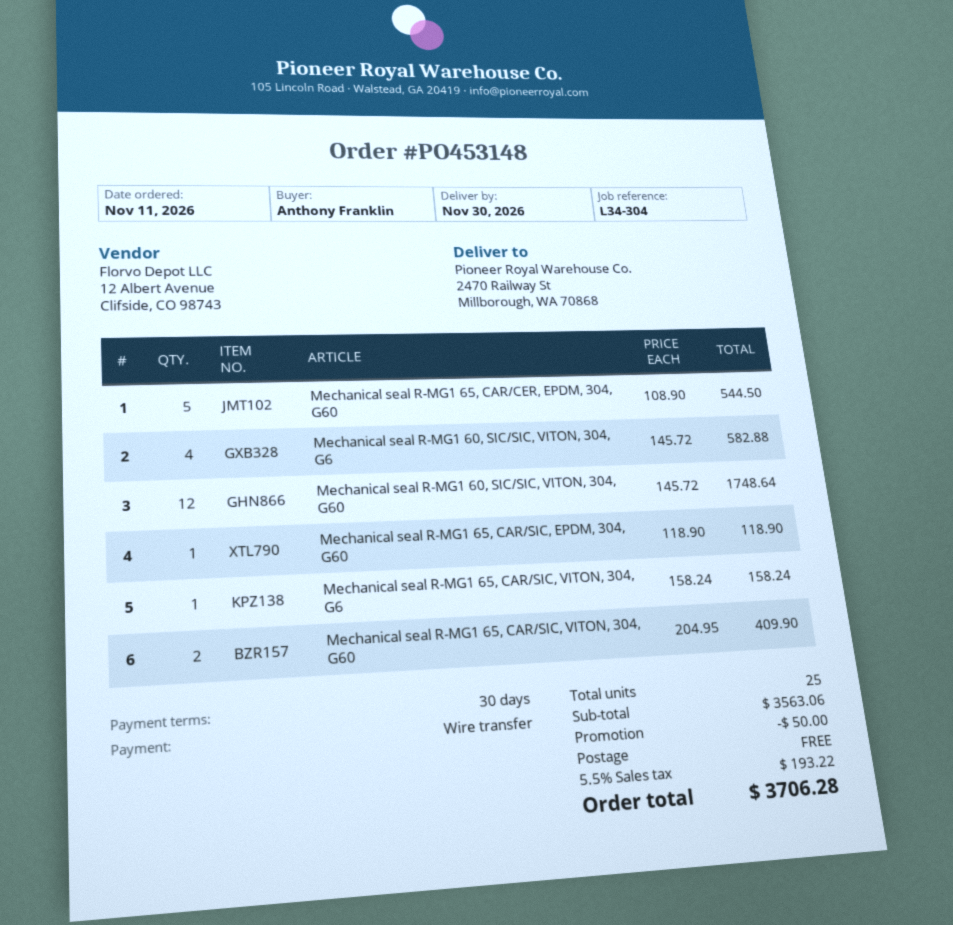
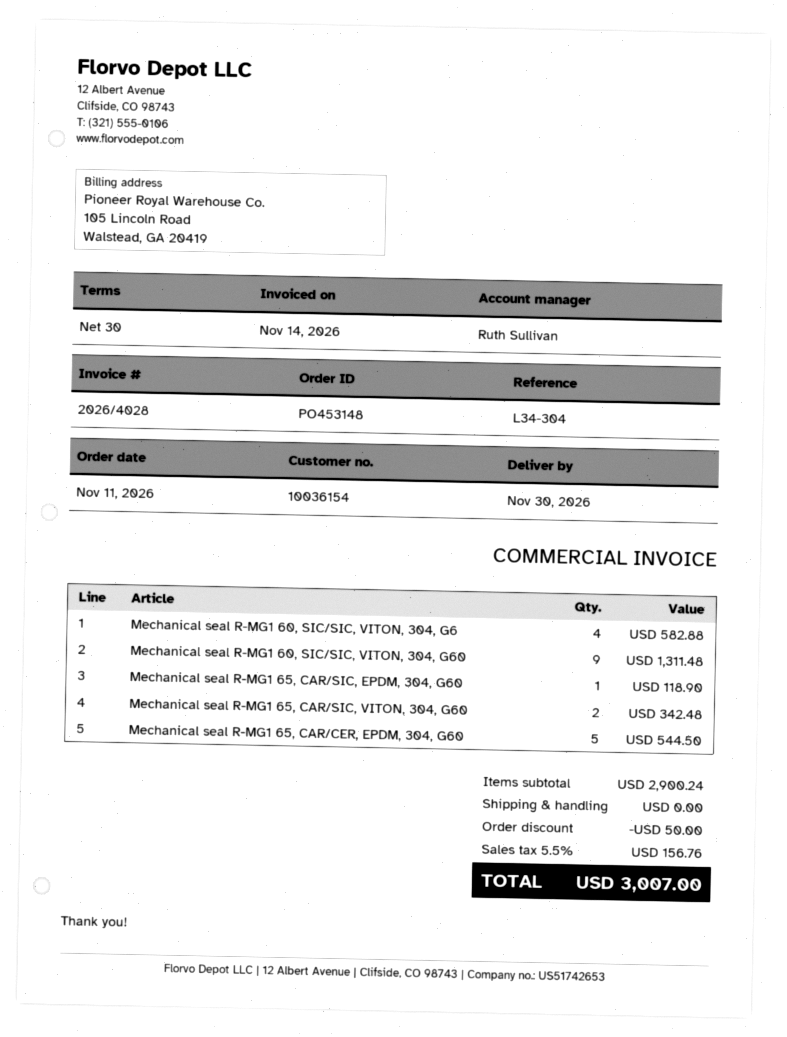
Mechanical seal R-MG1 60, SIC/SIC, VITON, 304, G60: 12 for 1748.64 -> 9 for 1311.48
Mechanical seal R-MG1 65, CAR/SIC, VITON, 304, G6: 1 for 158.24 -> none
Mechanical seal R-MG1 65, CAR/SIC, VITON, 304, G60: 2 for 409.90 -> 2 for 342.48
subtotal: 3563.06 -> 2900.24
tax: 5.5% = 193.22 -> 5.5% = 156.76
total: 3706.28 -> 3007.00

